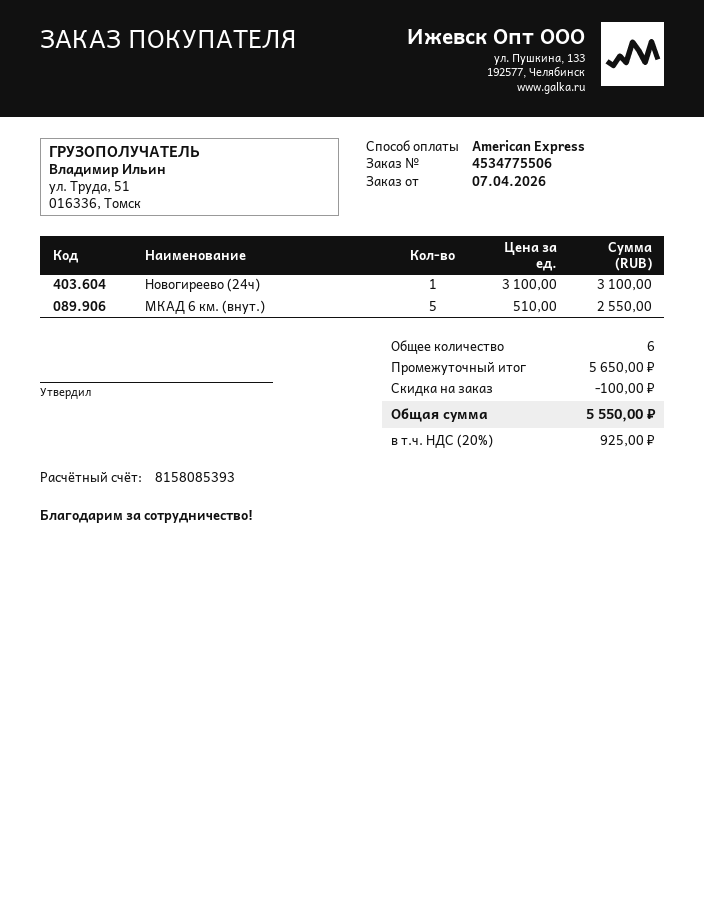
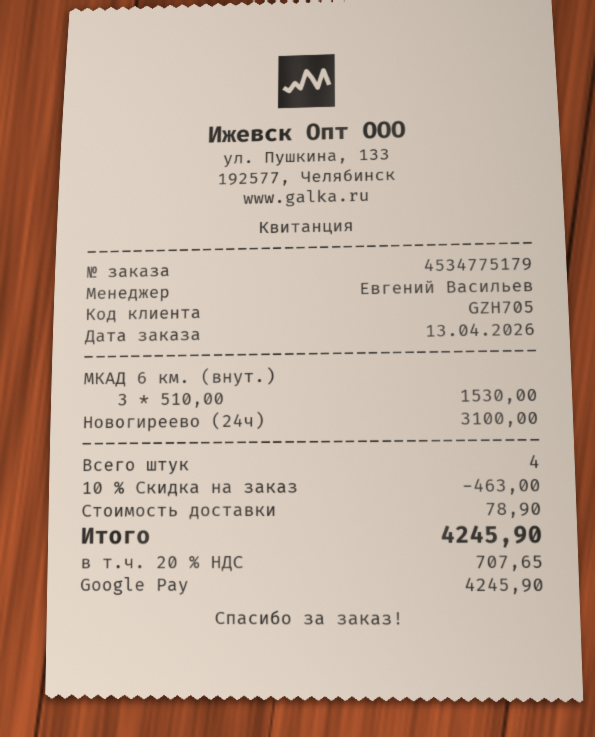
order number: 4534775506 -> 4534775179
order date: 2026-04-07 -> 2026-04-13
payment method: American Express -> Google Pay
МКАД 6 км. (внут.): 5 x 510.00 = 2550.00 -> 3 x 510.00 = 1530.00
total quantity: 6 -> 4
discount: 100.00 -> 463.00
shipping: none -> 78.90
tax: 20% = 925.00 -> 20% = 707.65
total: 5550.00 -> 4245.90

